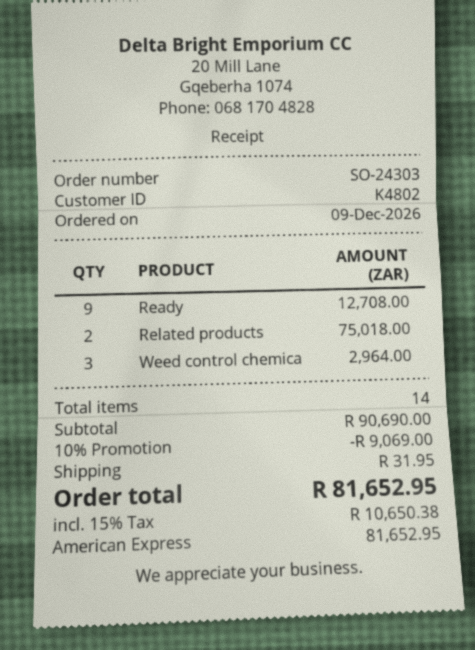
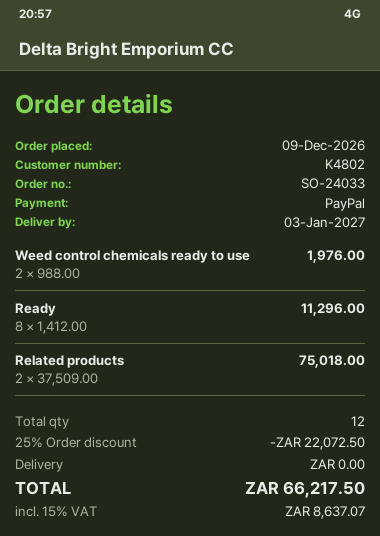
order number: SO-24303 -> SO-24033
payment method: American Express -> PayPal
Ready: 9 for 12708.00 -> 8 for 11296.00
Weed control chemica: 3 for 2964.00 -> 2 for 1976.00
total quantity: 14 -> 12
discount: 10% = 9069.00 -> 25% = 22072.50
shipping: 31.95 -> 0.00
tax: 15% = 10650.38 -> 15% = 8637.07
total: 81652.95 -> 66217.50

